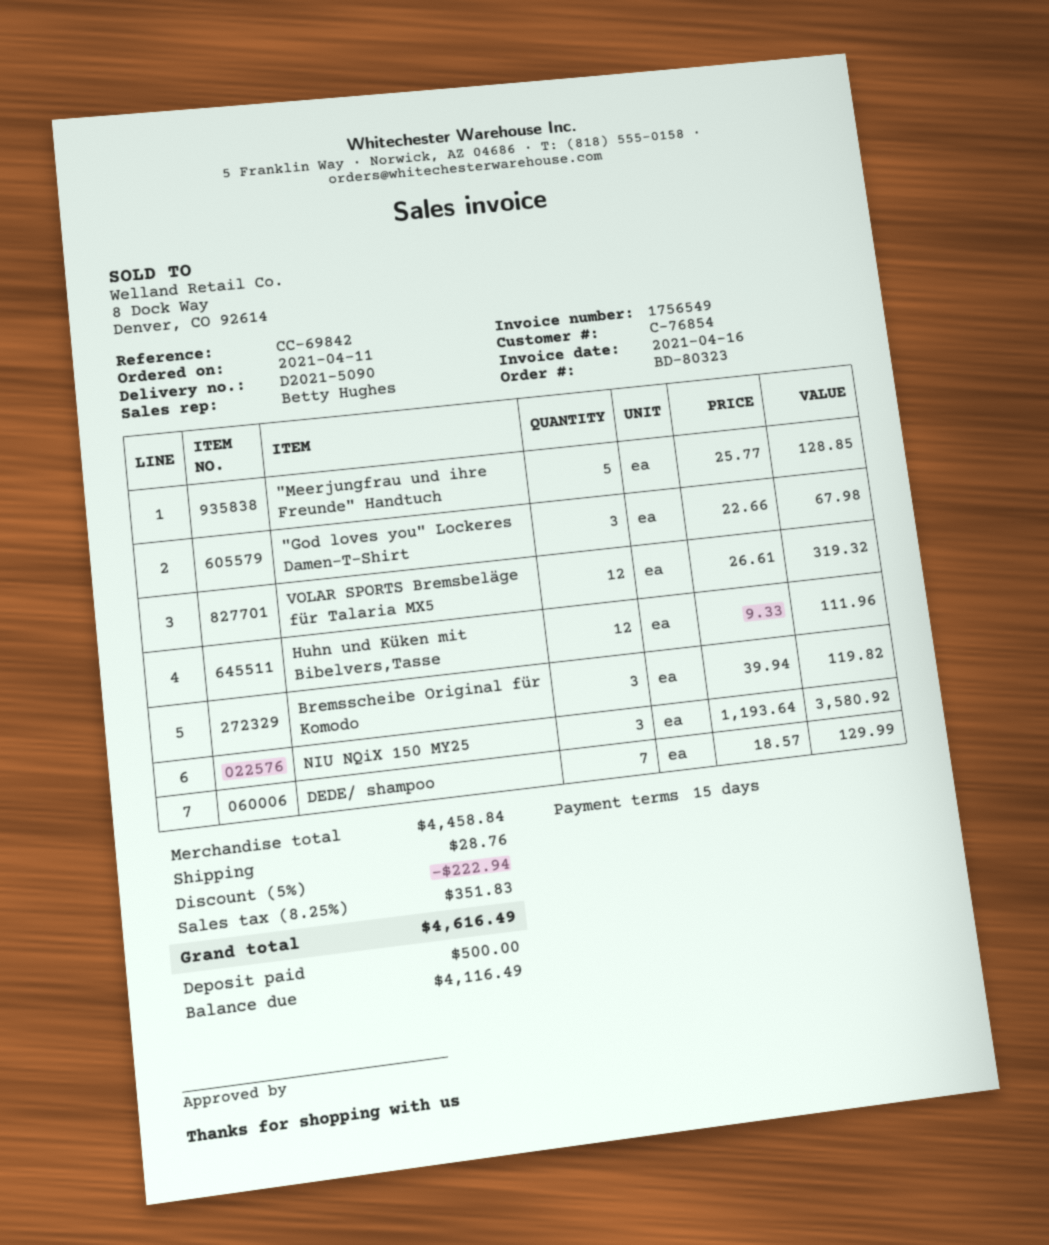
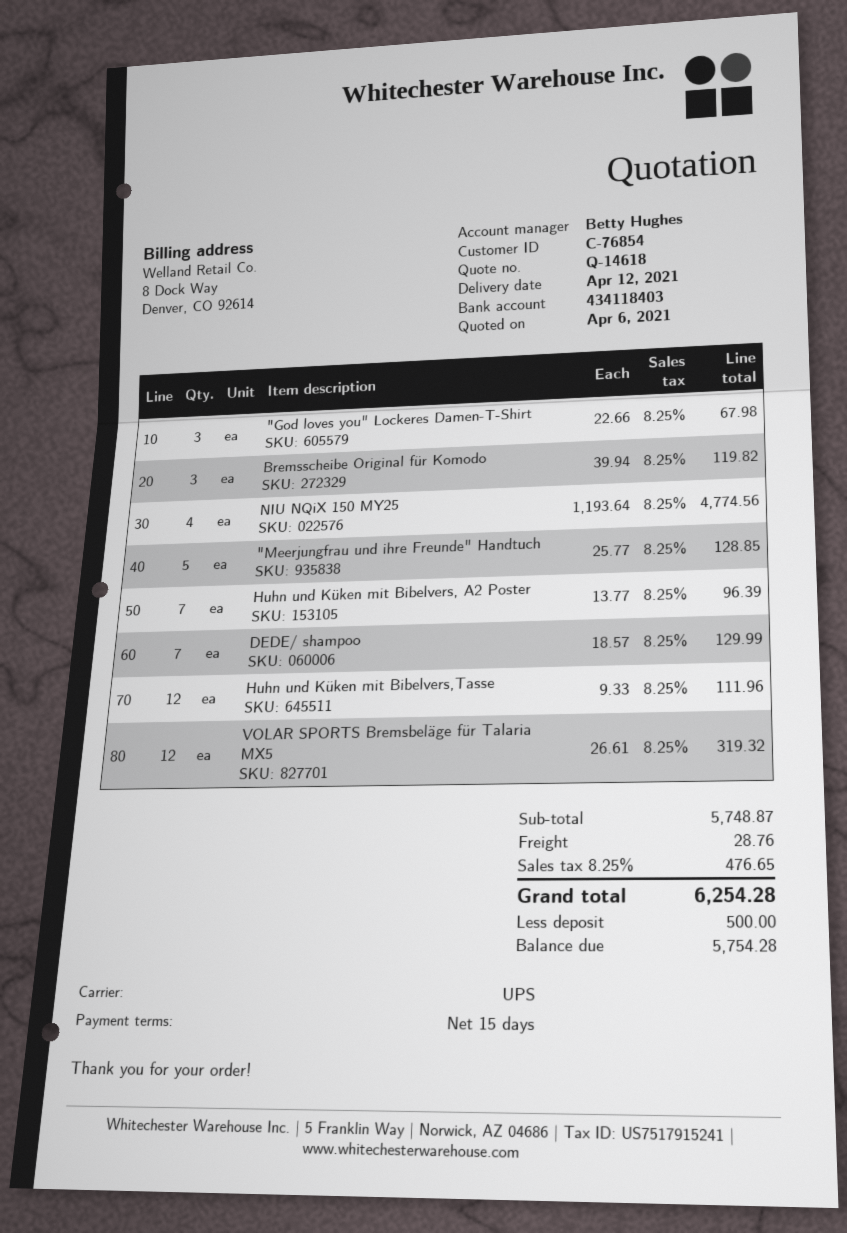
NIU NQiX 150 MY25: 3 x 1193.64 = 3580.92 -> 4 x 1193.64 = 4774.56
Huhn und Küken mit Bibelvers, A2 Poster: none -> 7 x 13.77 = 96.39
subtotal: 4458.84 -> 5748.87
discount: 5% = 222.94 -> none
tax: 8.25% = 351.83 -> 8.25% = 476.65
total: 4616.49 -> 6254.28
balance: 4116.49 -> 5754.28

